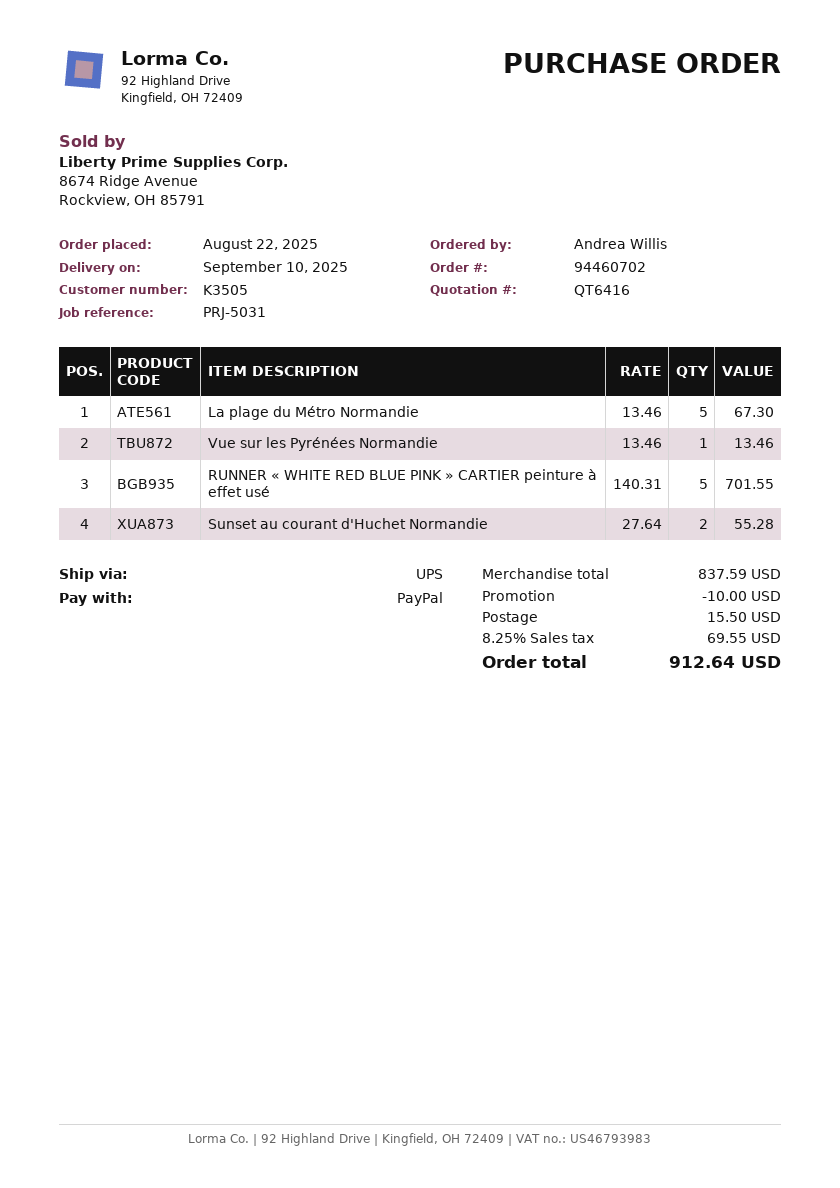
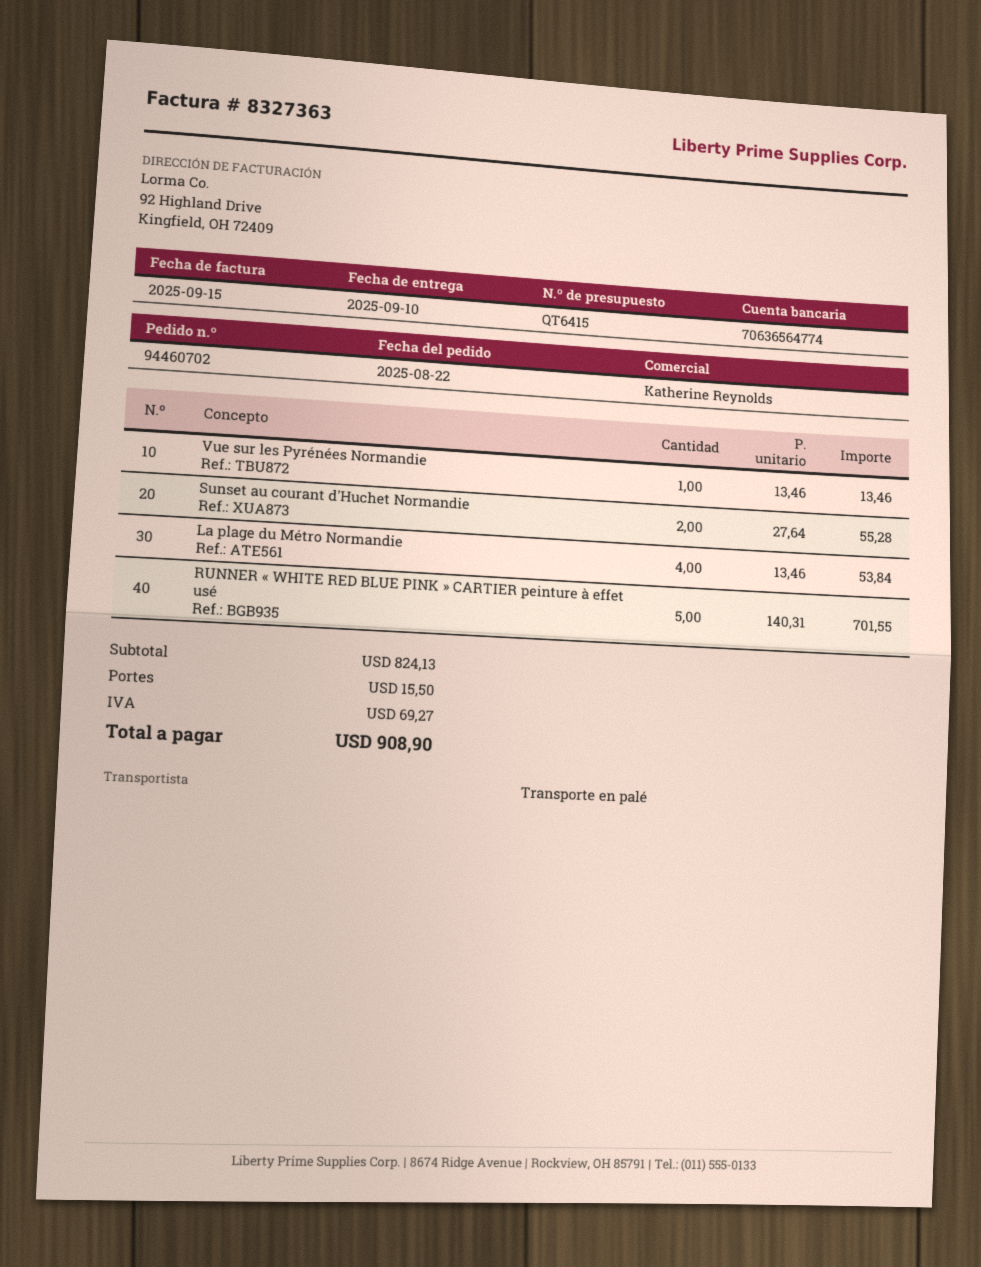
quote number: QT6416 -> QT6415
shipping method: UPS -> pallet freight
La plage du Métro Normandie: 5 x 13.46 = 67.30 -> 4 x 13.46 = 53.84
subtotal: 837.59 -> 824.13
discount: 10.00 -> none
tax: 69.55 -> 69.27
total: 912.64 -> 908.90

